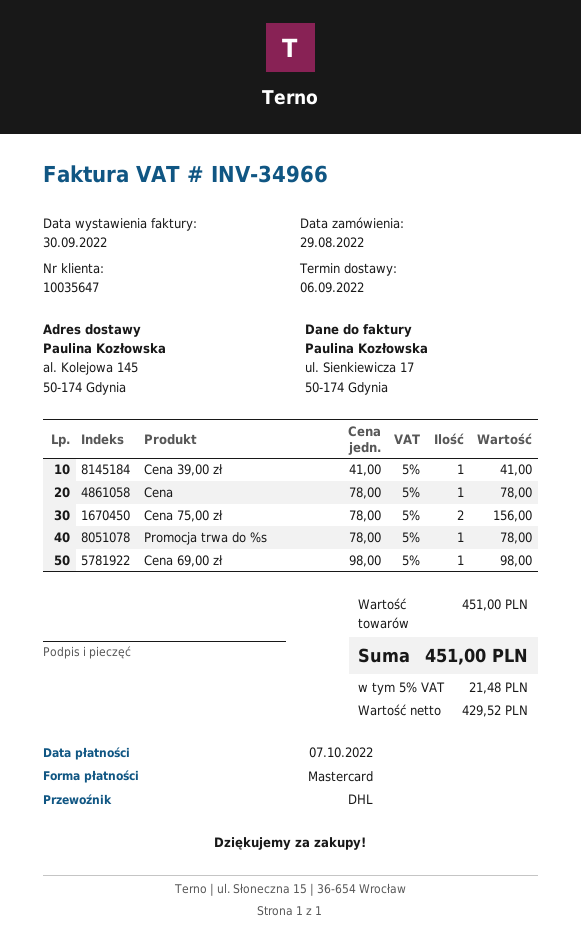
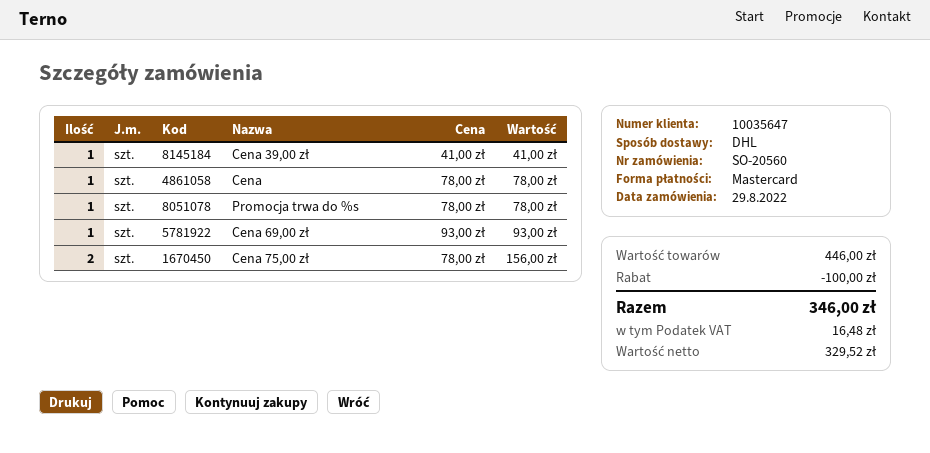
Cena 69,00 zł: 1 x 98.00 = 98.00 -> 1 x 93.00 = 93.00
subtotal: 451.00 -> 446.00
discount: none -> 100.00
net: 429.52 -> 329.52
tax: 21.48 -> 16.48
total: 451.00 -> 346.00

